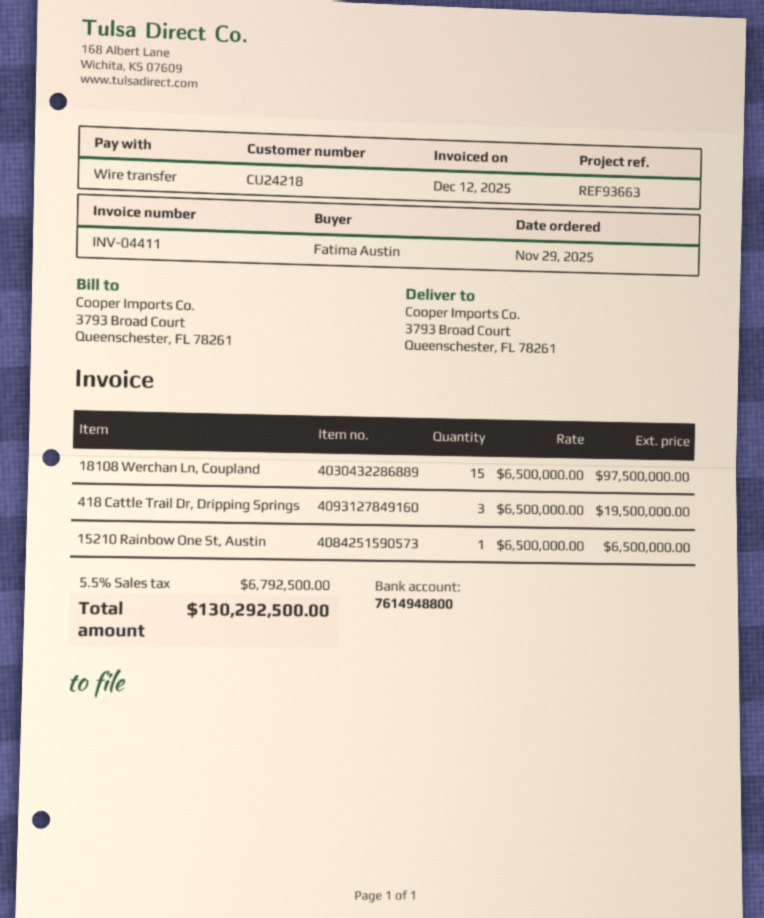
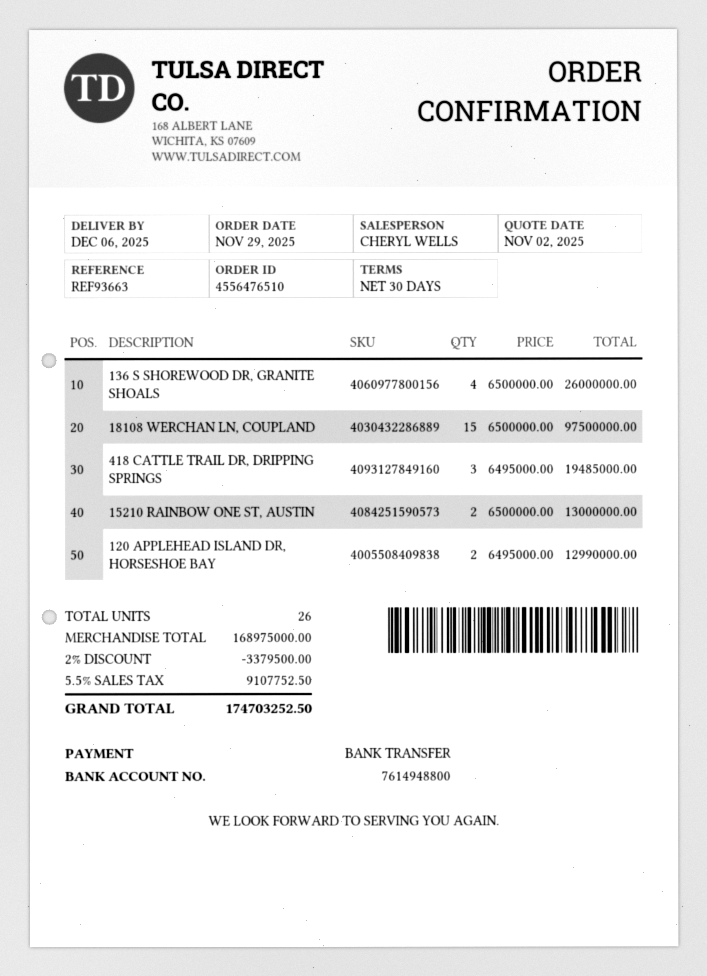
418 Cattle Trail Dr, Dripping Springs: 3 x 6500000.00 = 19500000.00 -> 3 x 6495000.00 = 19485000.00
15210 Rainbow One St, Austin: 1 x 6500000.00 = 6500000.00 -> 2 x 6500000.00 = 13000000.00
136 S SHOREWOOD DR, GRANITE SHOALS: none -> 4 x 6500000.00 = 26000000.00
120 APPLEHEAD ISLAND DR, HORSESHOE BAY: none -> 2 x 6495000.00 = 12990000.00
discount: none -> 2% = 3379500.00
tax: 5.5% = 6792500.00 -> 5.5% = 9107752.50
total: 130292500.00 -> 174703252.50

